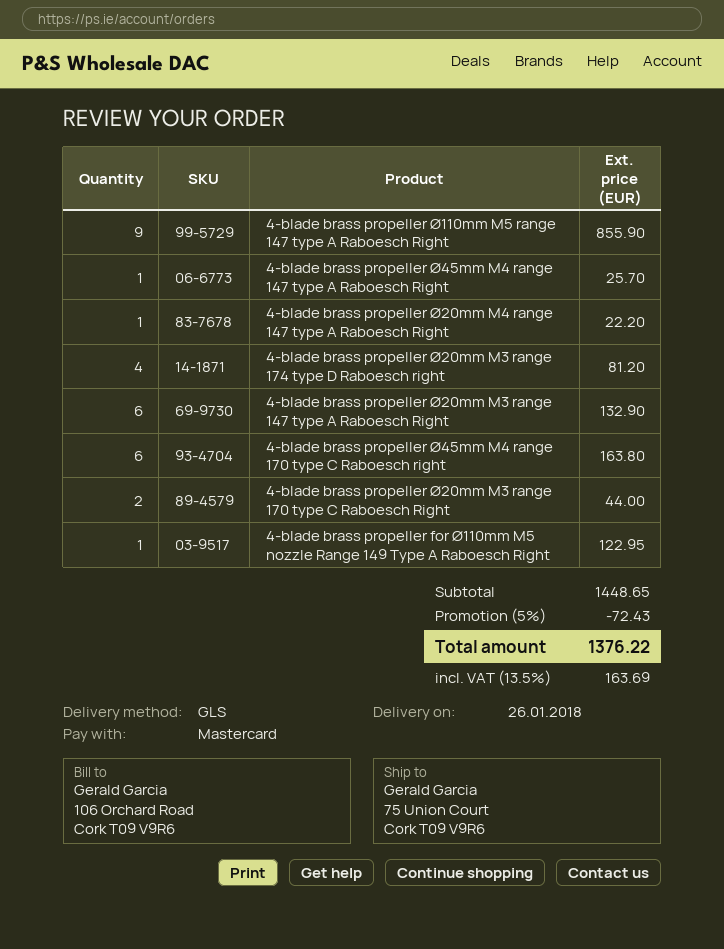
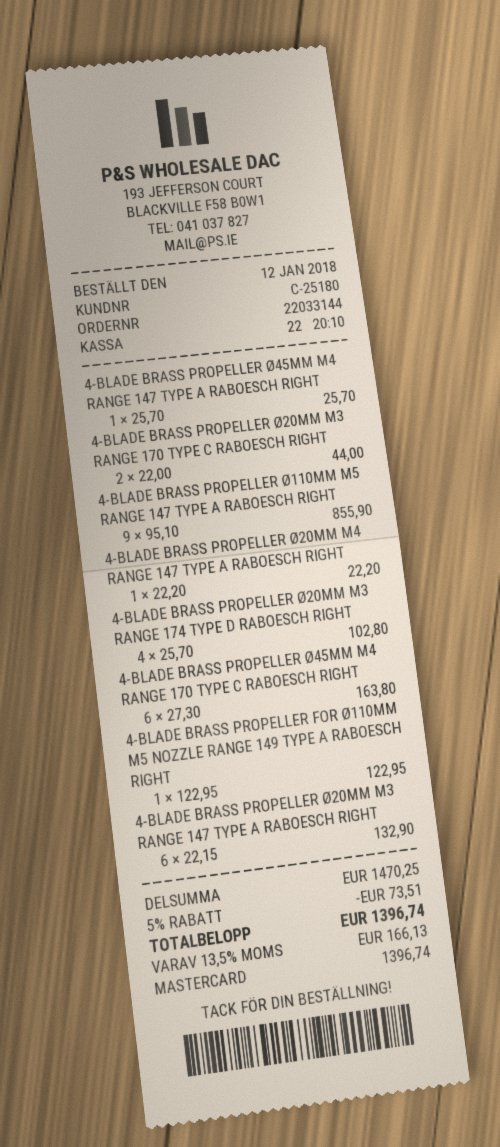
4-blade brass propeller Ø20mm M3 range 174 type D Raboesch right: 4 for 81.20 -> 4 for 102.80
subtotal: 1448.65 -> 1470.25
discount: 5% = 72.43 -> 5% = 73.51
tax: 13.5% = 163.69 -> 13.5% = 166.13
total: 1376.22 -> 1396.74

